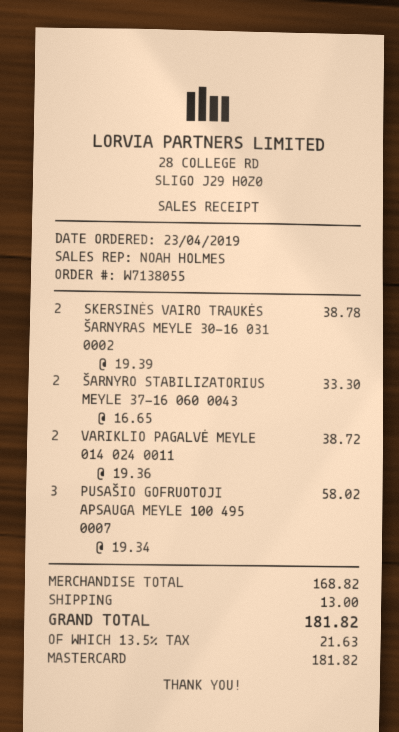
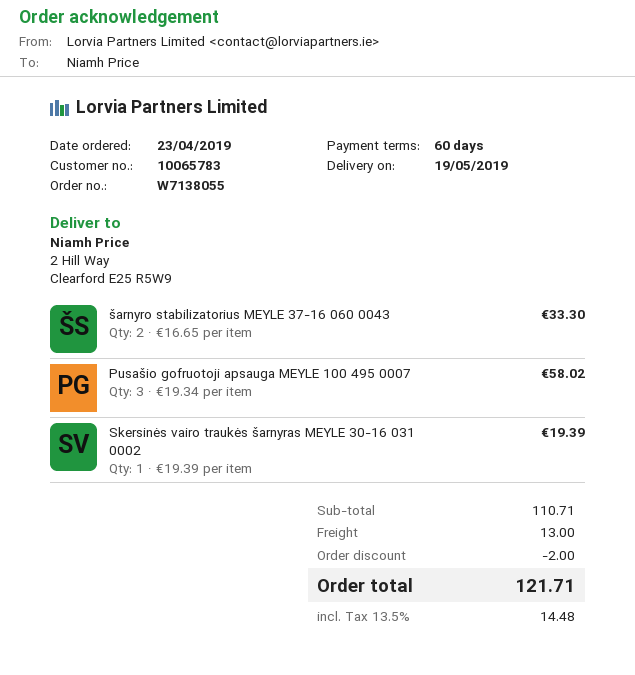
SKERSINĖS VAIRO TRAUKĖS ŠARNYRAS MEYLE 30-16 031 0002: 2 x 19.39 = 38.78 -> 1 x 19.39 = 19.39
VARIKLIO PAGALVĖ MEYLE 014 024 0011: 2 x 19.36 = 38.72 -> none
subtotal: 168.82 -> 110.71
discount: none -> 2.00
tax: 13.5% = 21.63 -> 13.5% = 14.48
total: 181.82 -> 121.71

